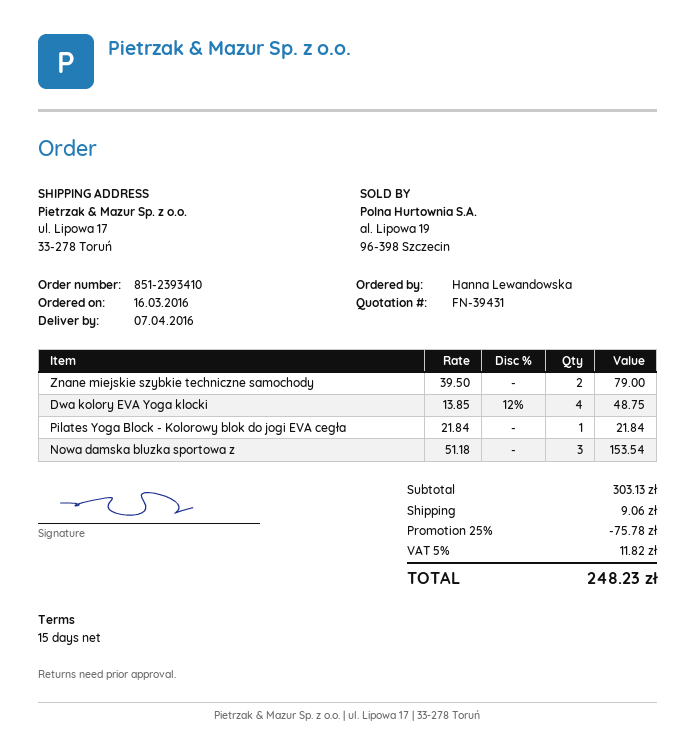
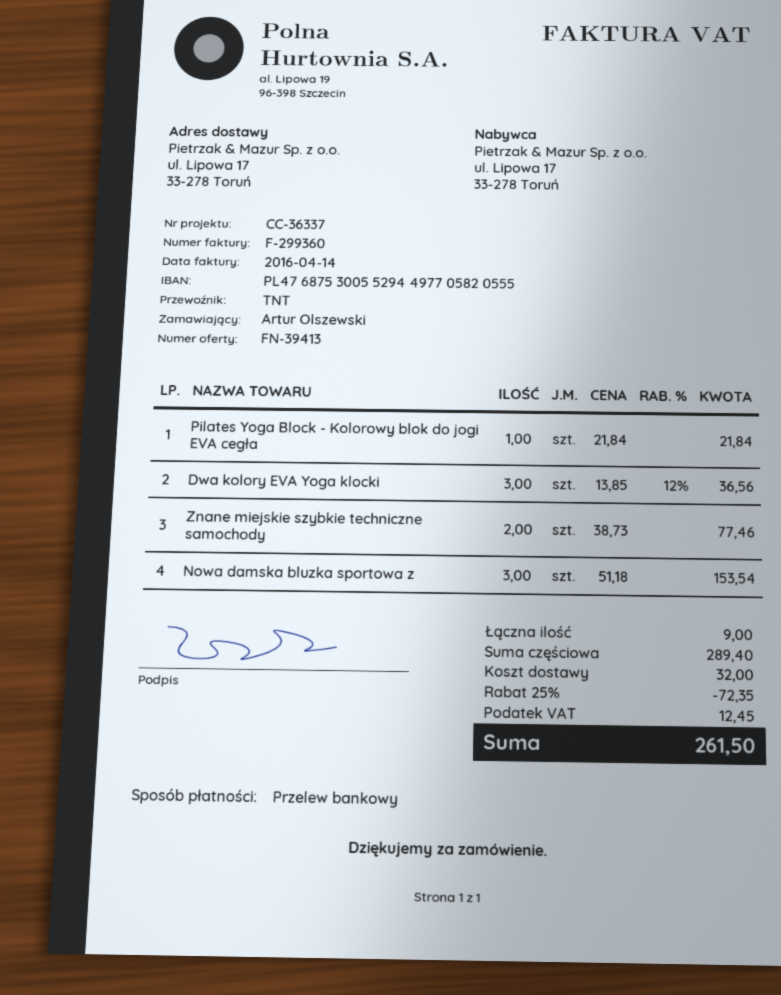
quote number: FN-39431 -> FN-39413
ordered by: Hanna Lewandowska -> Artur Olszewski
Znane miejskie szybkie techniczne samochody: 2 x 39.50 = 79.00 -> 2 x 38.73 = 77.46
Dwa kolory EVA Yoga klocki: 4 x 13.85 - 12% = 48.75 -> 3 x 13.85 - 12% = 36.56
subtotal: 303.13 -> 289.40
discount: 25% = 75.78 -> 25% = 72.35
shipping: 9.06 -> 32.00
tax: 11.82 -> 12.45
total: 248.23 -> 261.50

